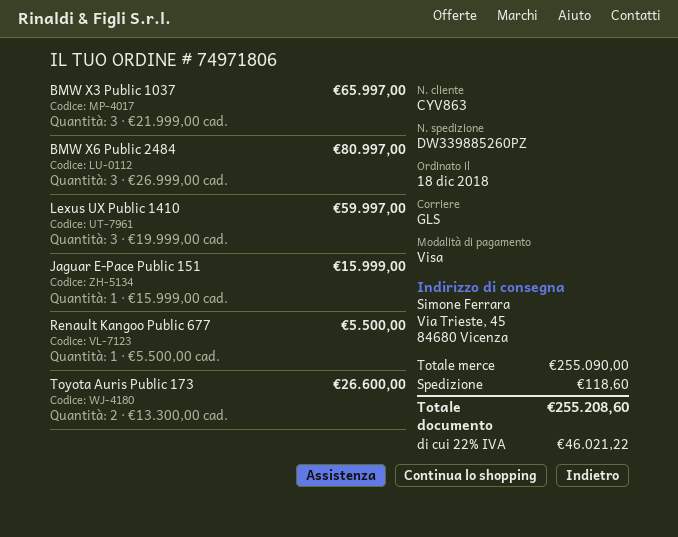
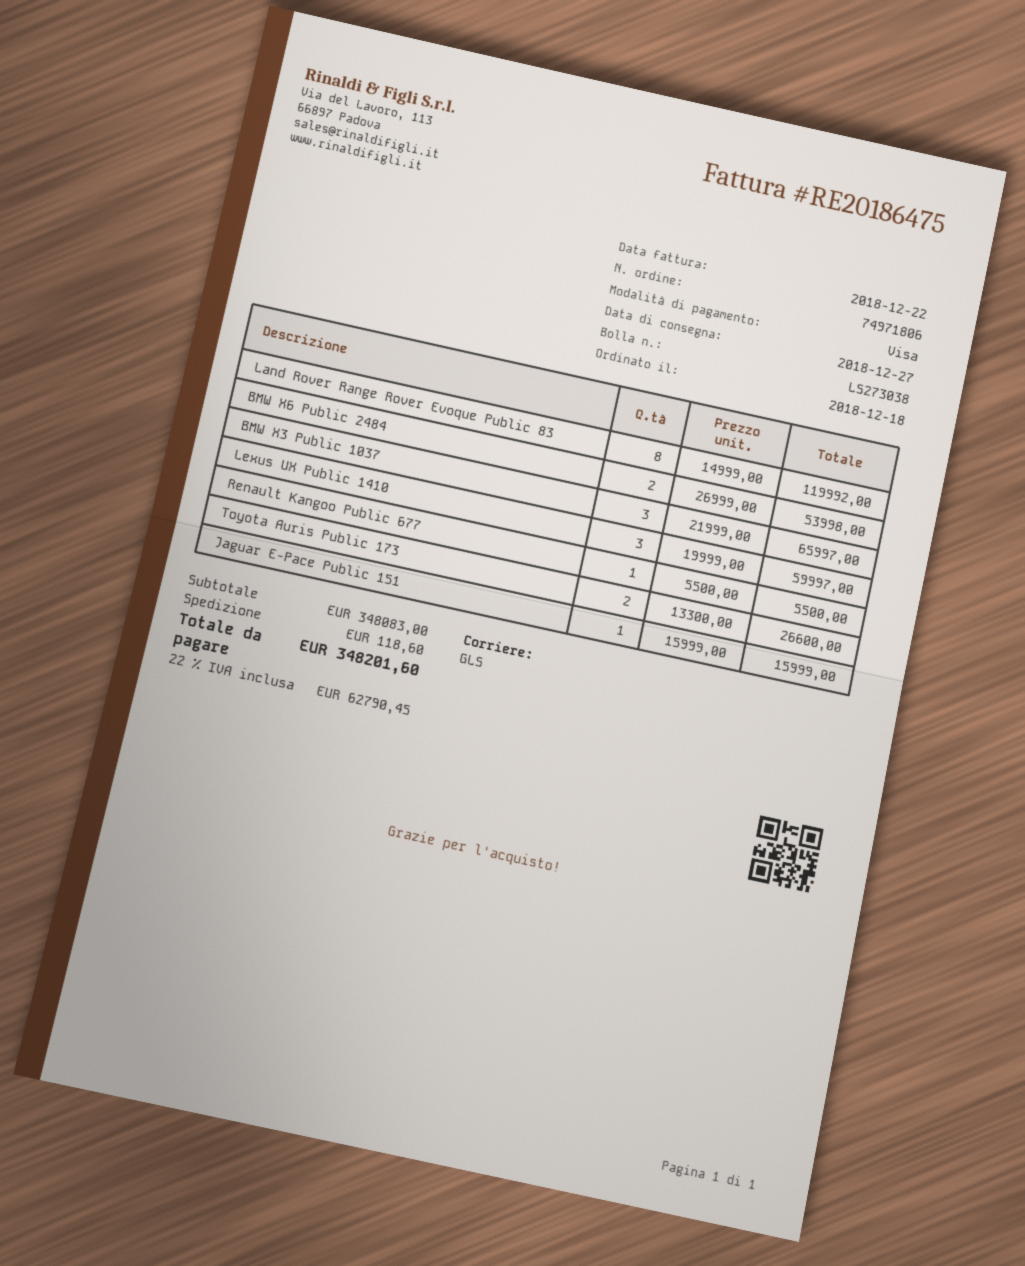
BMW X6 Public 2484: 3 x 26999.00 = 80997.00 -> 2 x 26999.00 = 53998.00
Land Rover Range Rover Evoque Public 83: none -> 8 x 14999.00 = 119992.00
subtotal: 255090.00 -> 348083.00
tax: 22% = 46021.22 -> 22% = 62790.45
total: 255208.60 -> 348201.60

